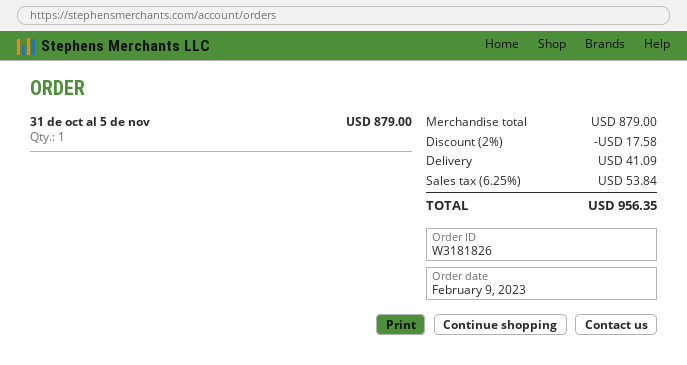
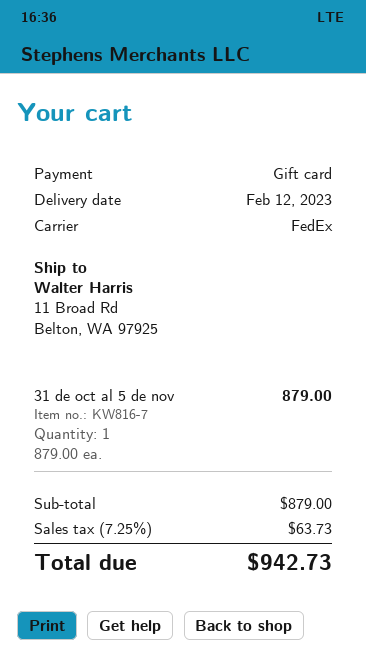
discount: 2% = 17.58 -> none
shipping: 41.09 -> none
tax: 6.25% = 53.84 -> 7.25% = 63.73
total: 956.35 -> 942.73

